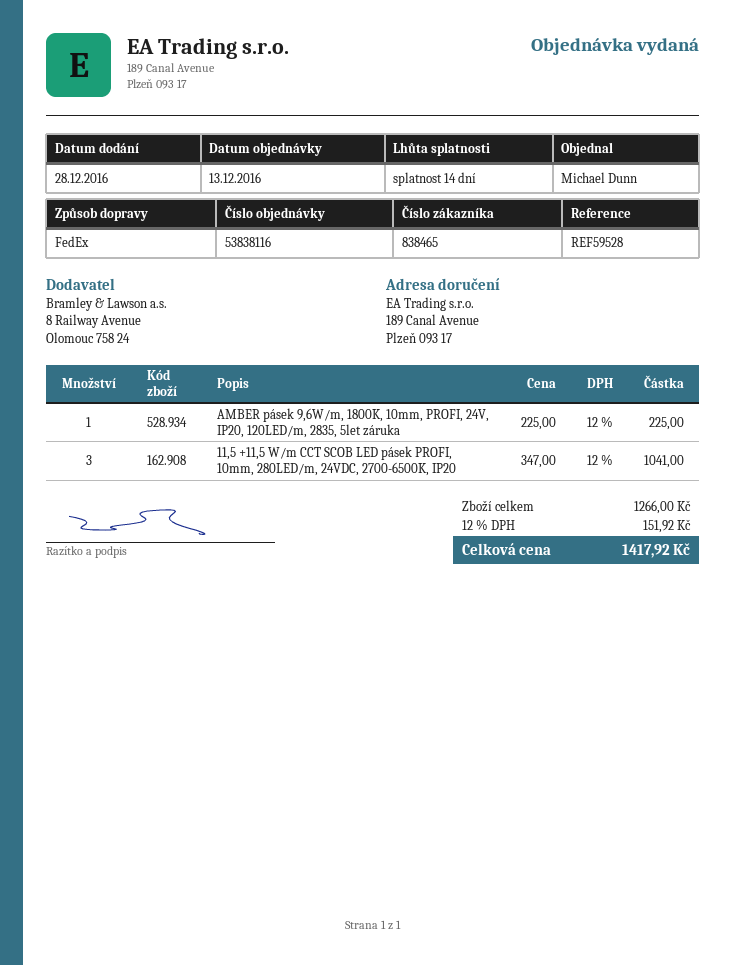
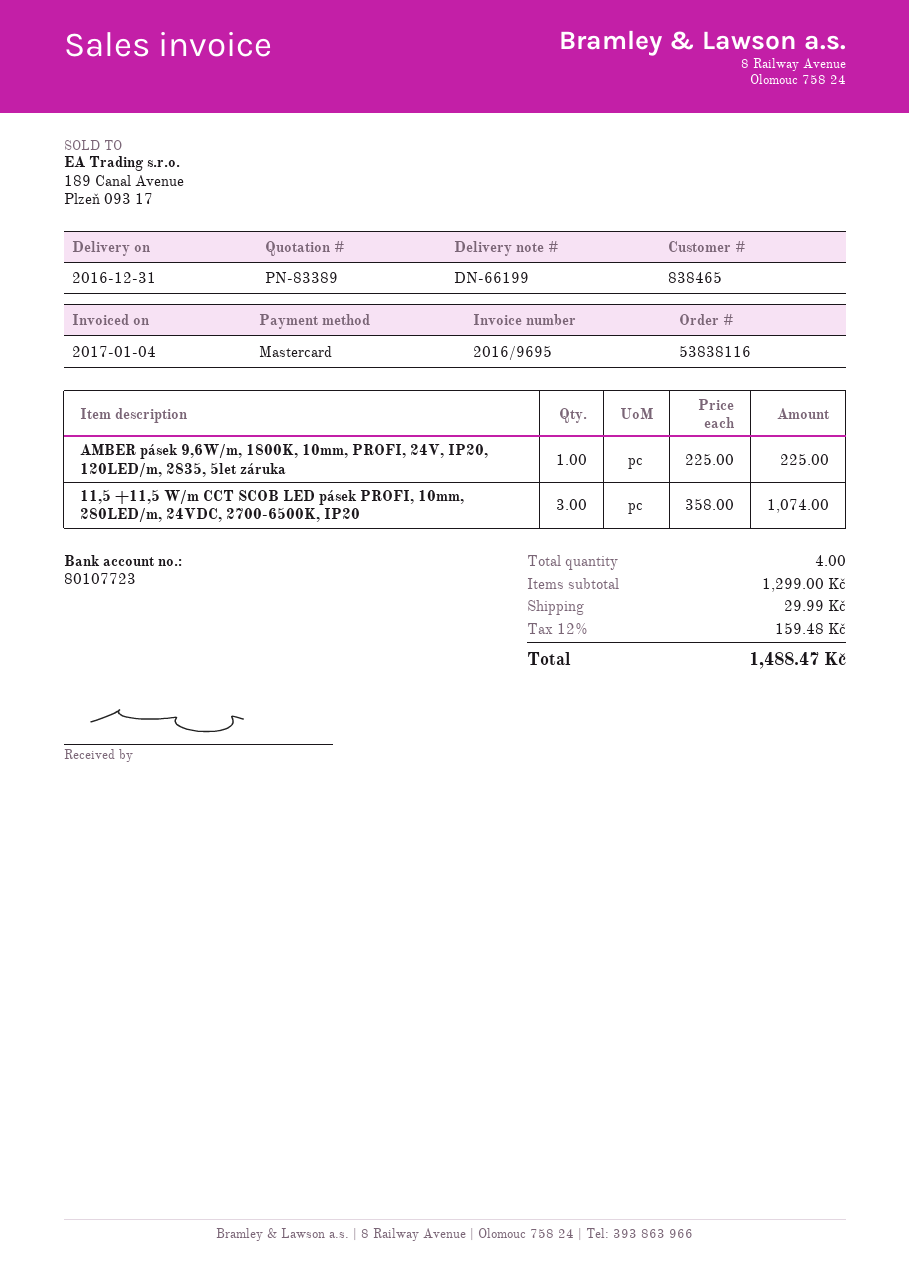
delivery date: 2016-12-28 -> 2016-12-31
11,5 +11,5 W/m CCT SCOB LED pásek PROFI, 10mm, 280LED/m, 24VDC, 2700-6500K, IP20: 3 x 347.00 = 1041.00 -> 3 x 358.00 = 1074.00
subtotal: 1266.00 -> 1299.00
shipping: none -> 29.99
tax: 12% = 151.92 -> 12% = 159.48
total: 1417.92 -> 1488.47

